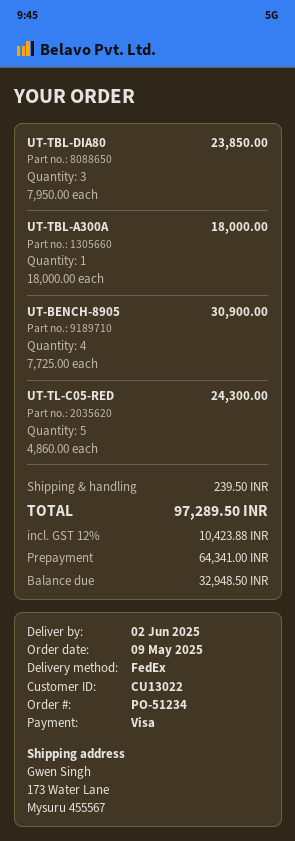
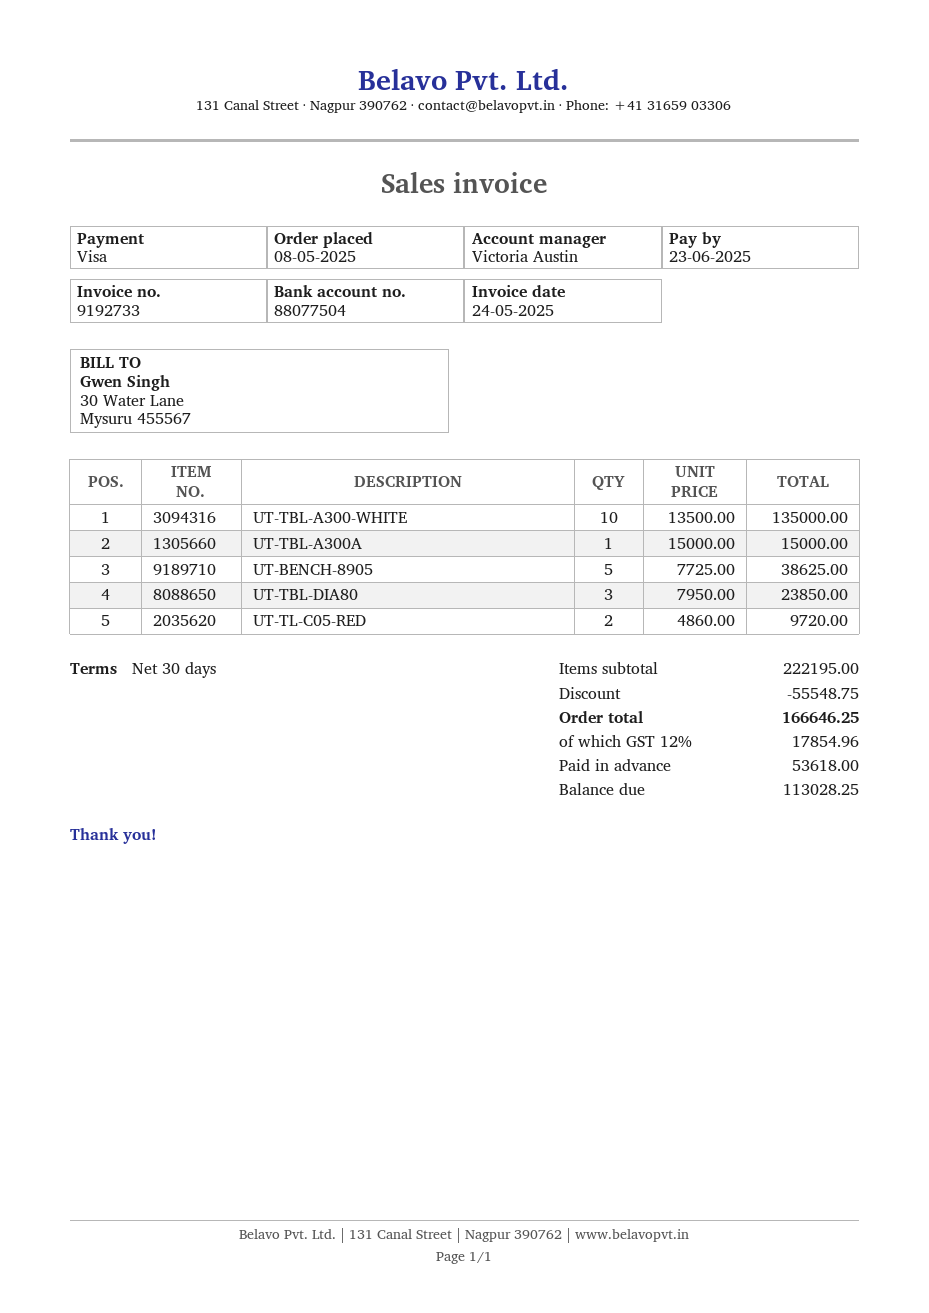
order date: 2025-05-09 -> 2025-05-08
UT-TBL-A300A: 1 x 18000.00 = 18000.00 -> 1 x 15000.00 = 15000.00
UT-BENCH-8905: 4 x 7725.00 = 30900.00 -> 5 x 7725.00 = 38625.00
UT-TL-C05-RED: 5 x 4860.00 = 24300.00 -> 2 x 4860.00 = 9720.00
UT-TBL-A300-WHITE: none -> 10 x 13500.00 = 135000.00
discount: none -> 55548.75
shipping: 239.50 -> none
tax: 12% = 10423.88 -> 12% = 17854.96
total: 97289.50 -> 166646.25
deposit: 64341.00 -> 53618.00
balance: 32948.50 -> 113028.25

